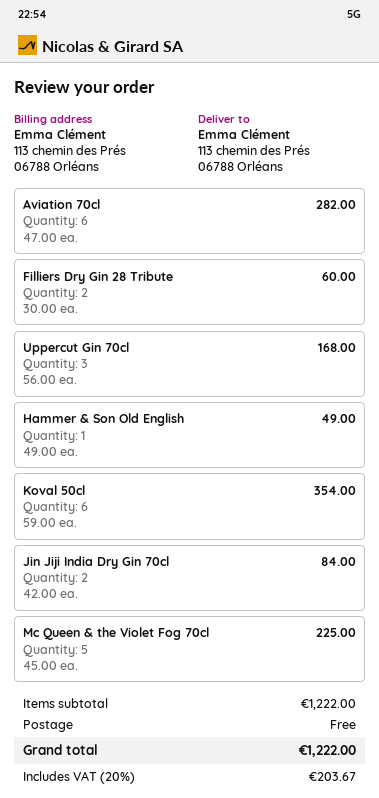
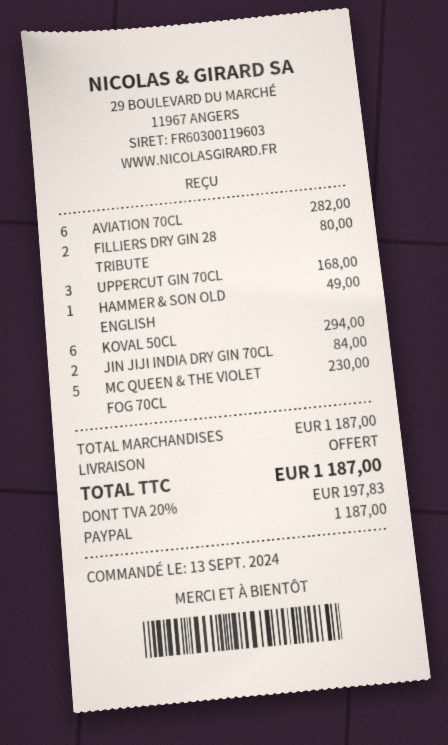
Filliers Dry Gin 28 Tribute: 2 for 60.00 -> 2 for 80.00
Koval 50cl: 6 for 354.00 -> 6 for 294.00
Mc Queen & the Violet Fog 70cl: 5 for 225.00 -> 5 for 230.00
subtotal: 1222.00 -> 1187.00
tax: 20% = 203.67 -> 20% = 197.83
total: 1222.00 -> 1187.00

